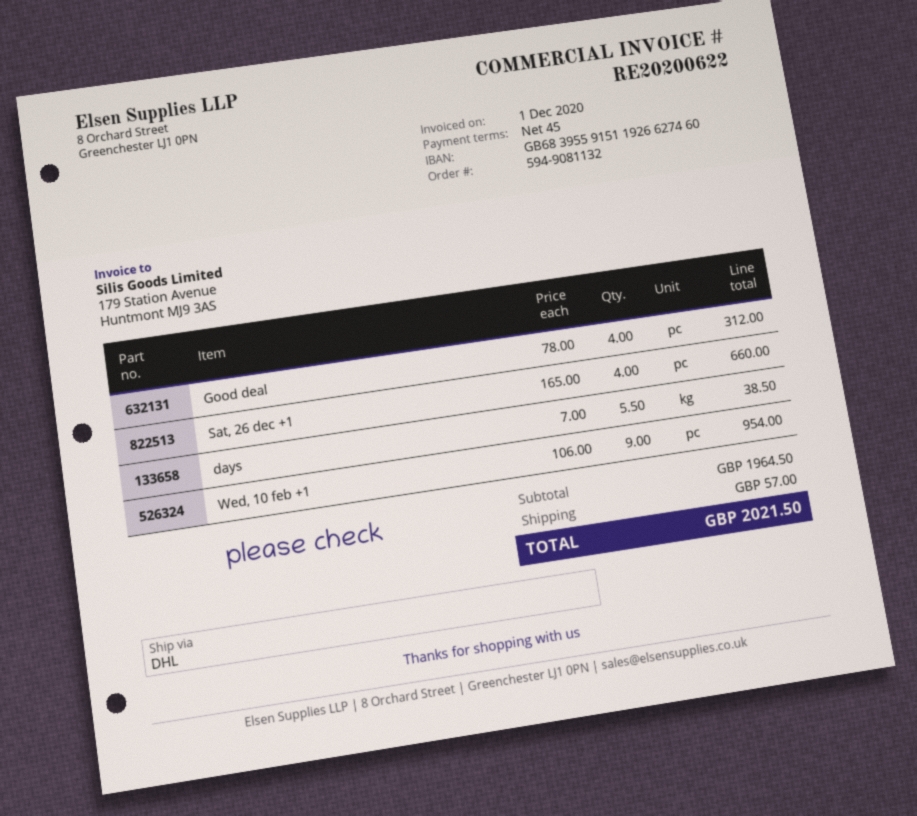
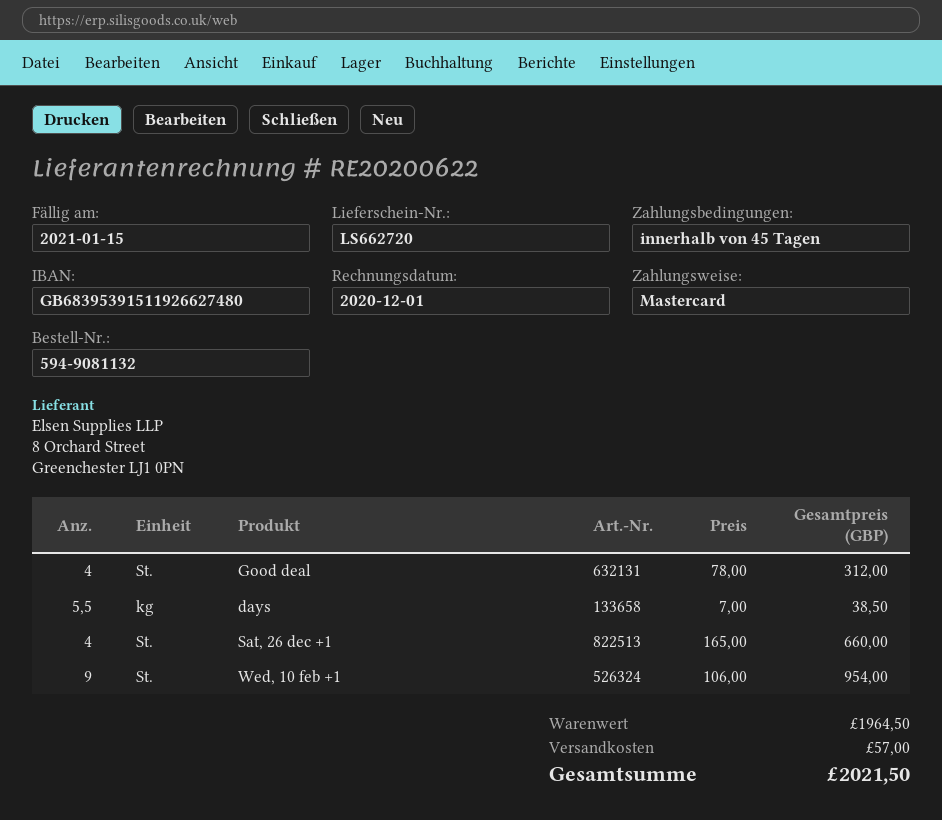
bank account: GB68395591511926627460 -> GB68395391511926627480

